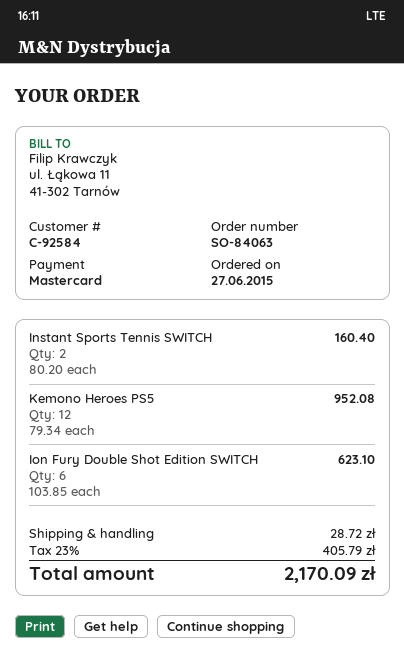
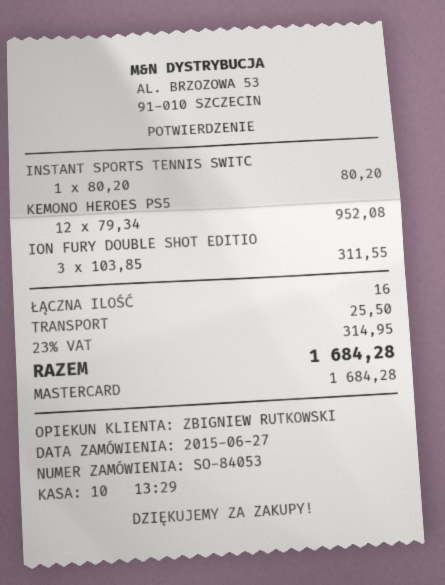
order number: SO-84063 -> SO-84053
Instant Sports Tennis SWITCH: 2 x 80.20 = 160.40 -> 1 x 80.20 = 80.20
Ion Fury Double Shot Edition SWITCH: 6 x 103.85 = 623.10 -> 3 x 103.85 = 311.55
shipping: 28.72 -> 25.50
tax: 23% = 405.79 -> 23% = 314.95
total: 2170.09 -> 1684.28

